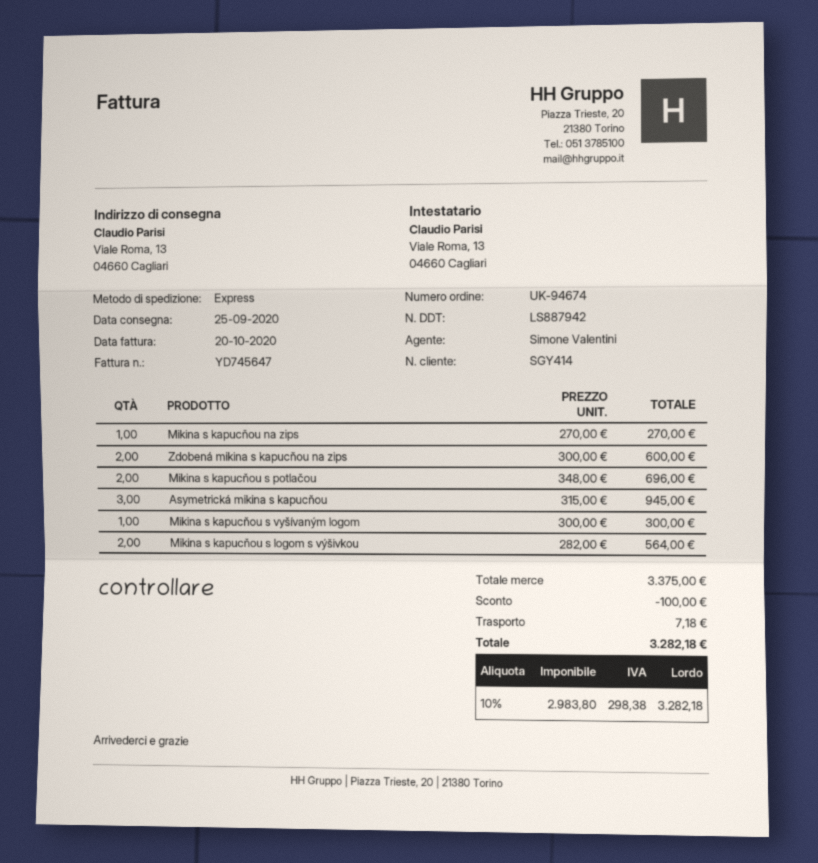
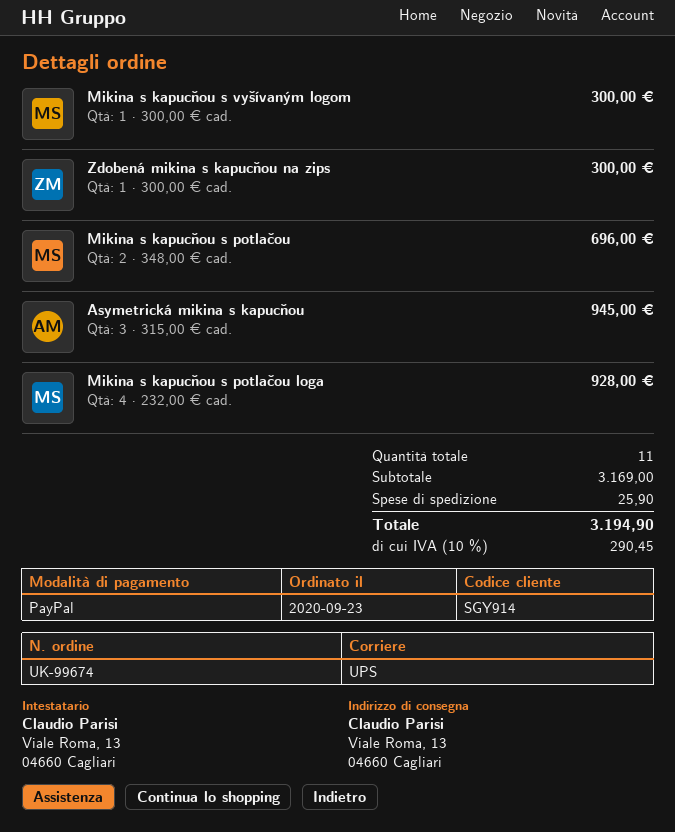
order number: UK-94674 -> UK-99674
customer number: SGY414 -> SGY914
shipping method: express -> UPS
Mikina s kapucňou na zips: 1 x 270.00 = 270.00 -> none
Zdobená mikina s kapucňou na zips: 2 x 300.00 = 600.00 -> 1 x 300.00 = 300.00
Mikina s kapucňou s logom s výšivkou: 2 x 282.00 = 564.00 -> none
Mikina s kapucňou s potlačou loga: none -> 4 x 232.00 = 928.00
subtotal: 3375.00 -> 3169.00
discount: 100.00 -> none
shipping: 7.18 -> 25.90
tax: 10% = 298.38 -> 10% = 290.45
total: 3282.18 -> 3194.90

